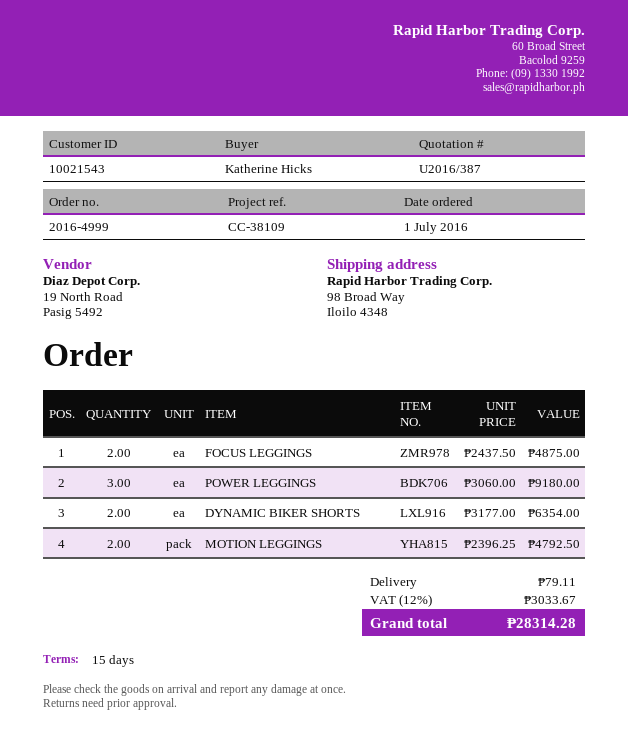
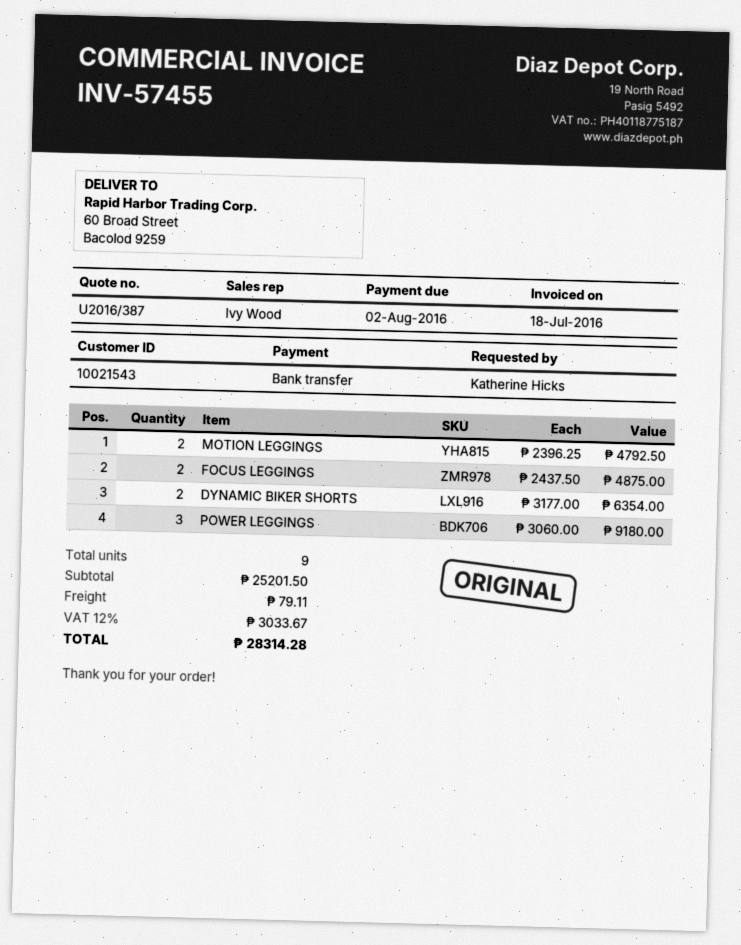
ship to: 98 Broad Way, Iloilo 4348 -> 60 Broad Street, Bacolod 9259

